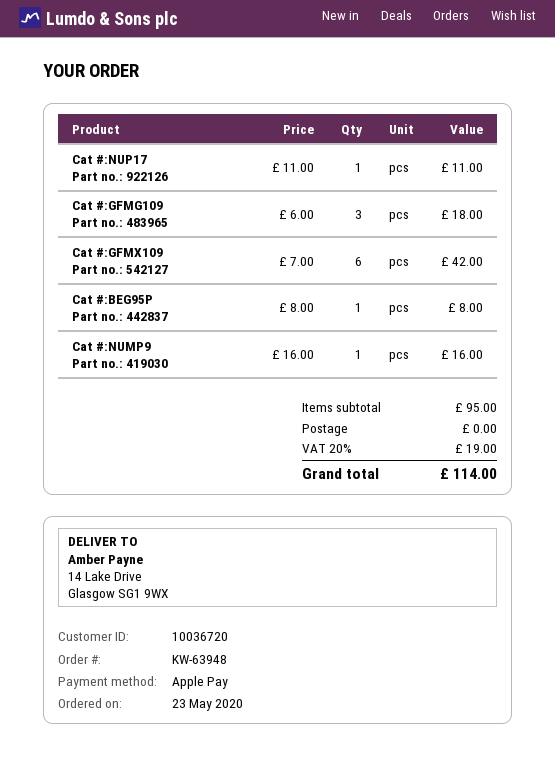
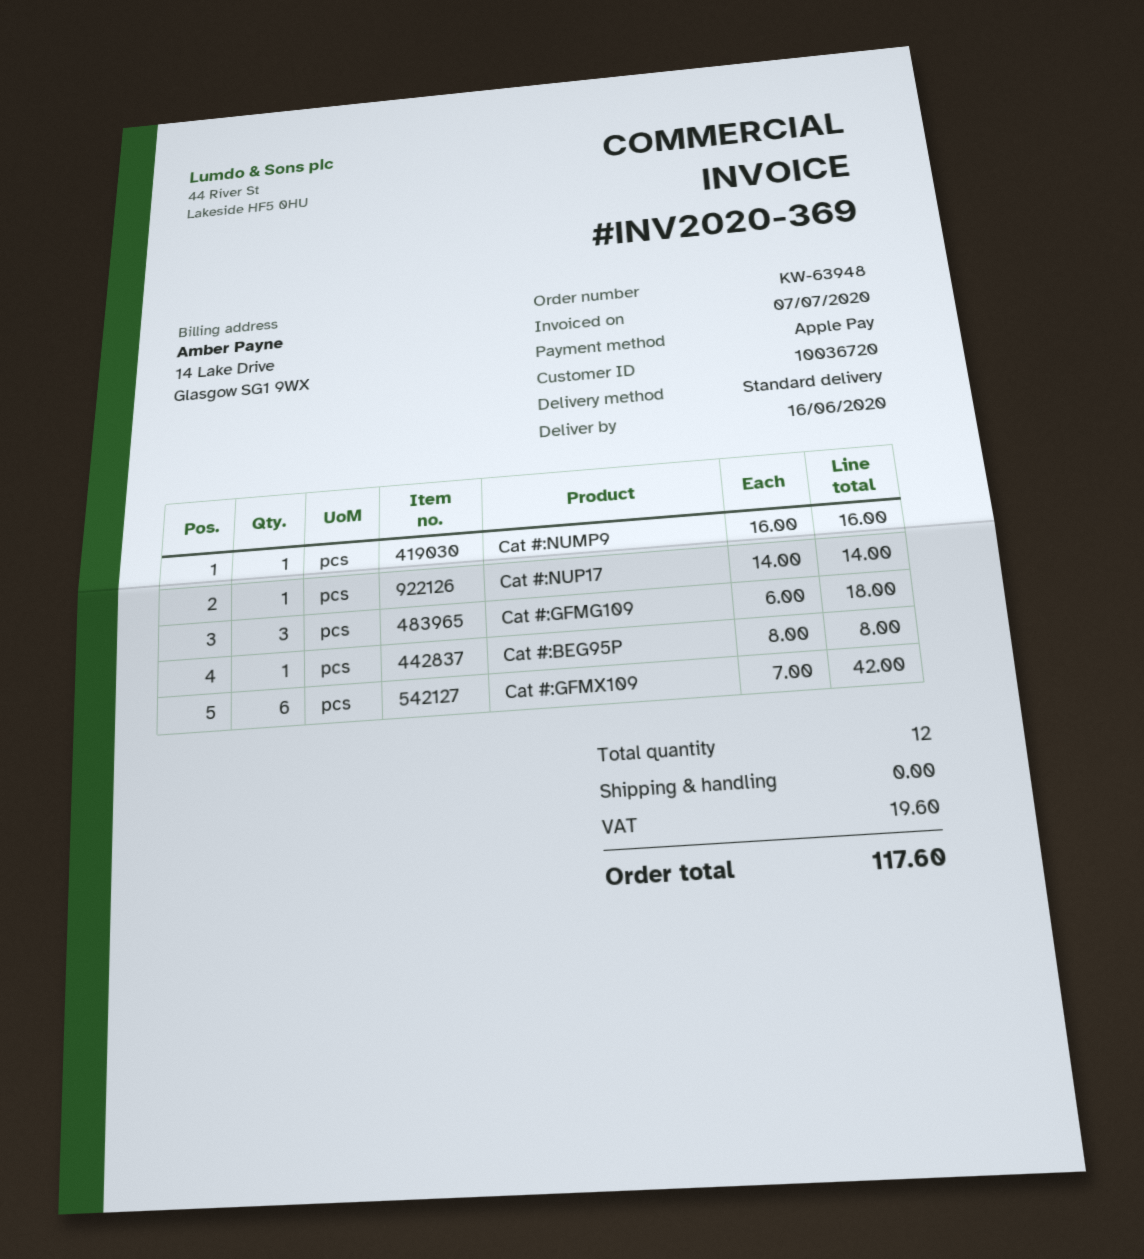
Cat #:NUP17: 1 x 11.00 = 11.00 -> 1 x 14.00 = 14.00
tax: 19.00 -> 19.60
total: 114.00 -> 117.60

